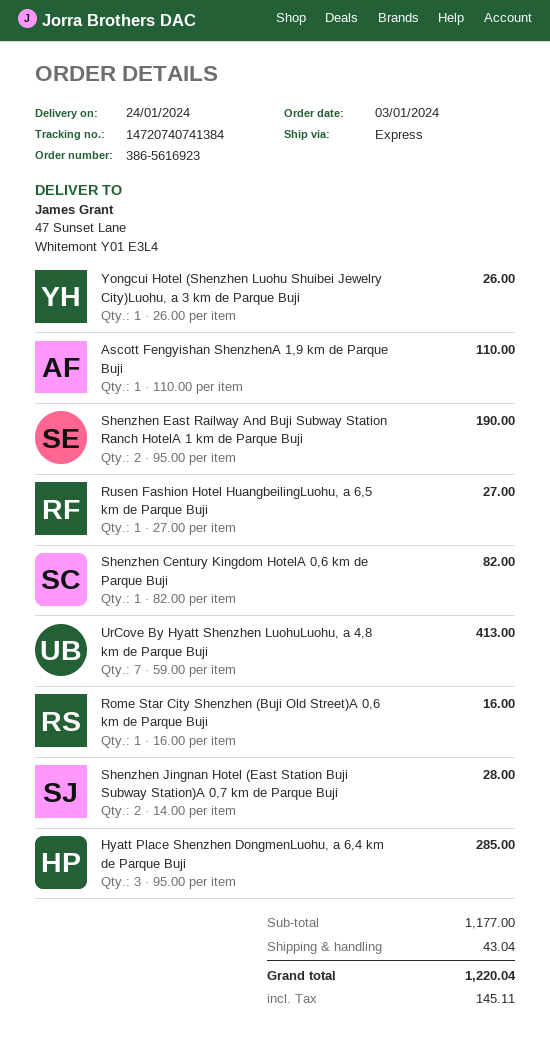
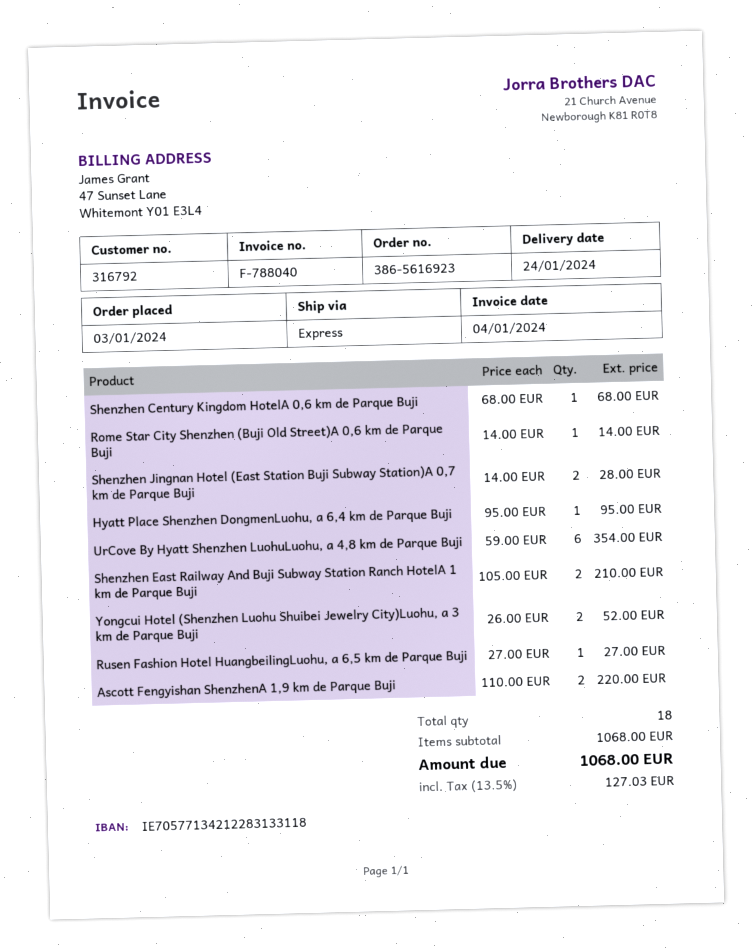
Yongcui Hotel (Shenzhen Luohu Shuibei Jewelry City)Luohu, a 3 km de Parque Buji: 1 x 26.00 = 26.00 -> 2 x 26.00 = 52.00
Ascott Fengyishan ShenzhenA 1,9 km de Parque Buji: 1 x 110.00 = 110.00 -> 2 x 110.00 = 220.00
Shenzhen East Railway And Buji Subway Station Ranch HotelA 1 km de Parque Buji: 2 x 95.00 = 190.00 -> 2 x 105.00 = 210.00
Shenzhen Century Kingdom HotelA 0,6 km de Parque Buji: 1 x 82.00 = 82.00 -> 1 x 68.00 = 68.00
UrCove By Hyatt Shenzhen LuohuLuohu, a 4,8 km de Parque Buji: 7 x 59.00 = 413.00 -> 6 x 59.00 = 354.00
Rome Star City Shenzhen (Buji Old Street)A 0,6 km de Parque Buji: 1 x 16.00 = 16.00 -> 1 x 14.00 = 14.00
Hyatt Place Shenzhen DongmenLuohu, a 6,4 km de Parque Buji: 3 x 95.00 = 285.00 -> 1 x 95.00 = 95.00
subtotal: 1177.00 -> 1068.00
shipping: 43.04 -> none
tax: 145.11 -> 127.03
total: 1220.04 -> 1068.00

